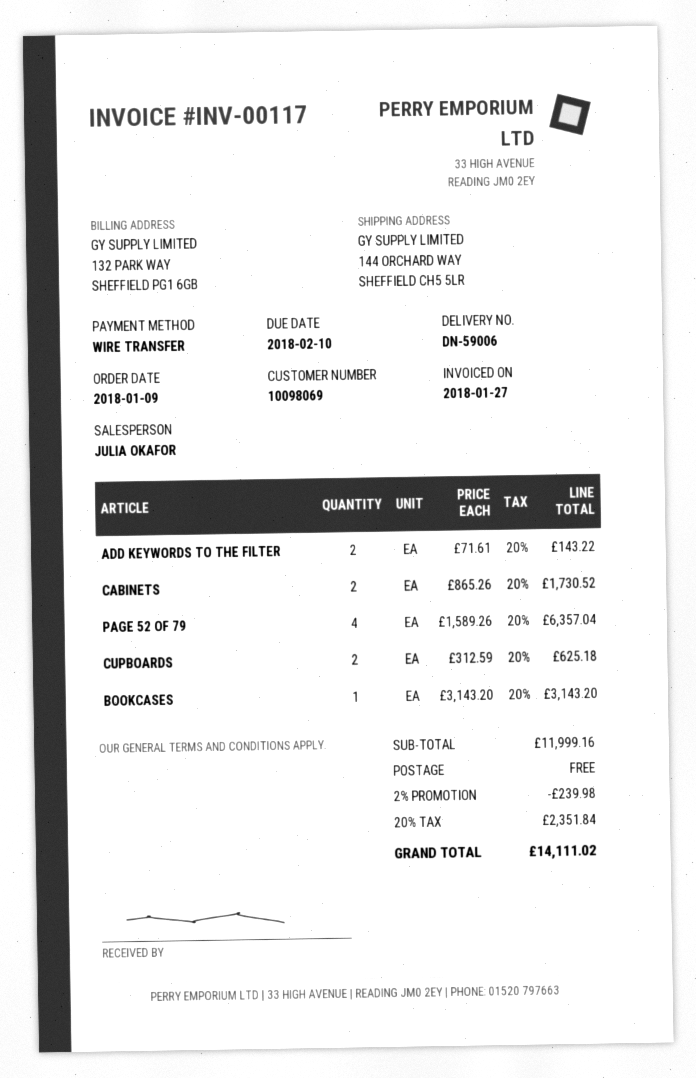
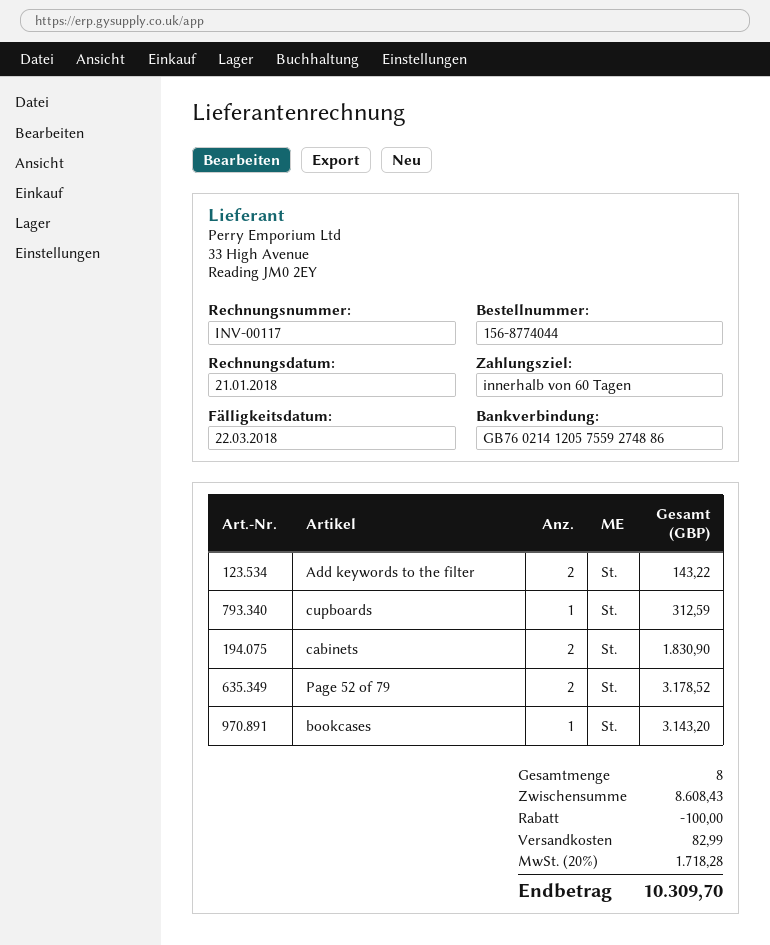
invoice date: 2018-01-27 -> 2018-01-21
due date: 2018-02-10 -> 2018-03-22
CABINETS: 2 for 1730.52 -> 2 for 1830.90
PAGE 52 OF 79: 4 for 6357.04 -> 2 for 3178.52
CUPBOARDS: 2 for 625.18 -> 1 for 312.59
subtotal: 11999.16 -> 8608.43
discount: 239.98 -> 100.00
shipping: 0.00 -> 82.99
tax: 20% = 2351.84 -> 20% = 1718.28
total: 14111.02 -> 10309.70

